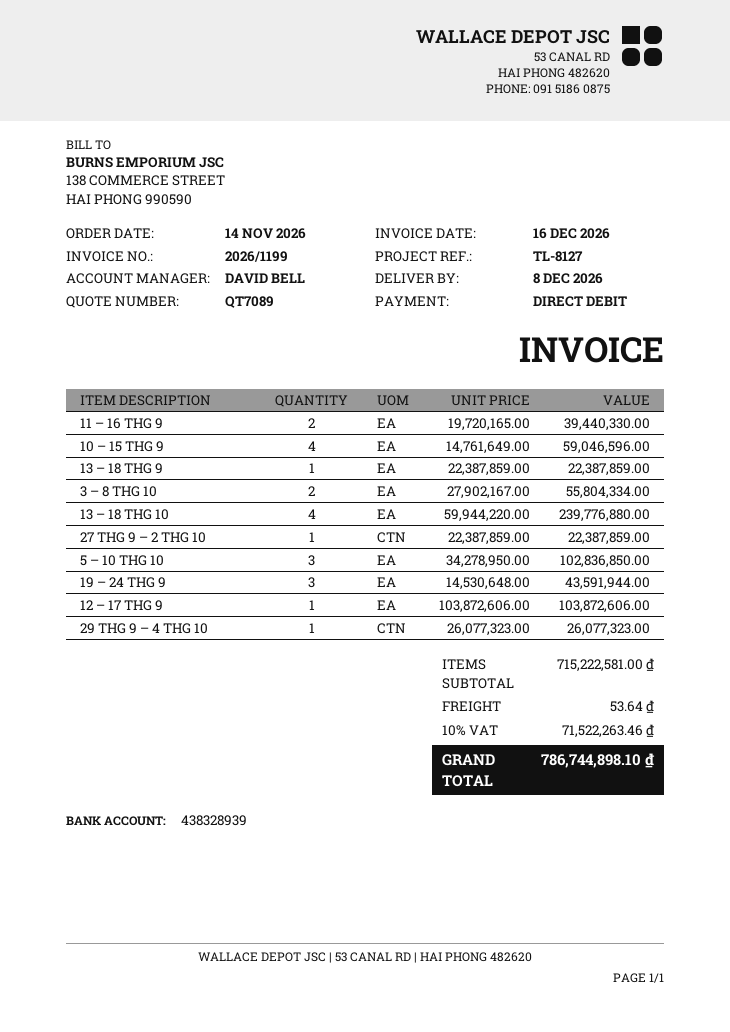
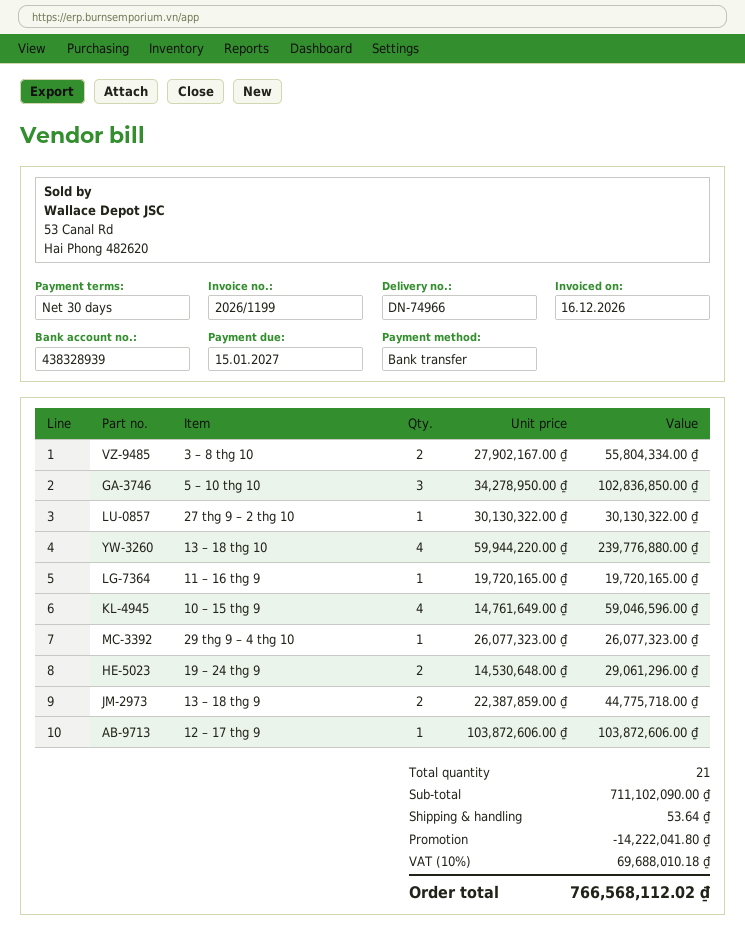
payment method: direct debit -> bank transfer
11 – 16 THG 9: 2 x 19720165.00 = 39440330.00 -> 1 x 19720165.00 = 19720165.00
13 – 18 THG 9: 1 x 22387859.00 = 22387859.00 -> 2 x 22387859.00 = 44775718.00
27 THG 9 – 2 THG 10: 1 x 22387859.00 = 22387859.00 -> 1 x 30130322.00 = 30130322.00
19 – 24 THG 9: 3 x 14530648.00 = 43591944.00 -> 2 x 14530648.00 = 29061296.00
subtotal: 715222581.00 -> 711102090.00
discount: none -> 14222041.80
tax: 10% = 71522263.46 -> 10% = 69688010.18
total: 786744898.10 -> 766568112.02

